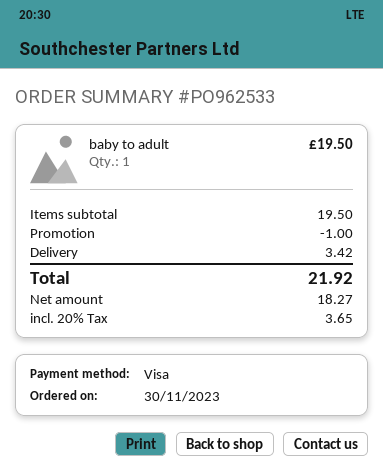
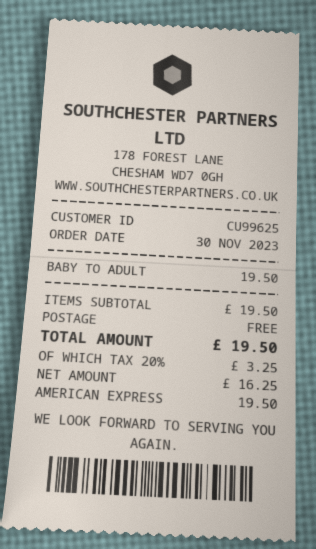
payment method: Visa -> American Express
discount: 1.00 -> none
shipping: 3.42 -> 0.00
net: 18.27 -> 16.25
tax: 20% = 3.65 -> 20% = 3.25
total: 21.92 -> 19.50

